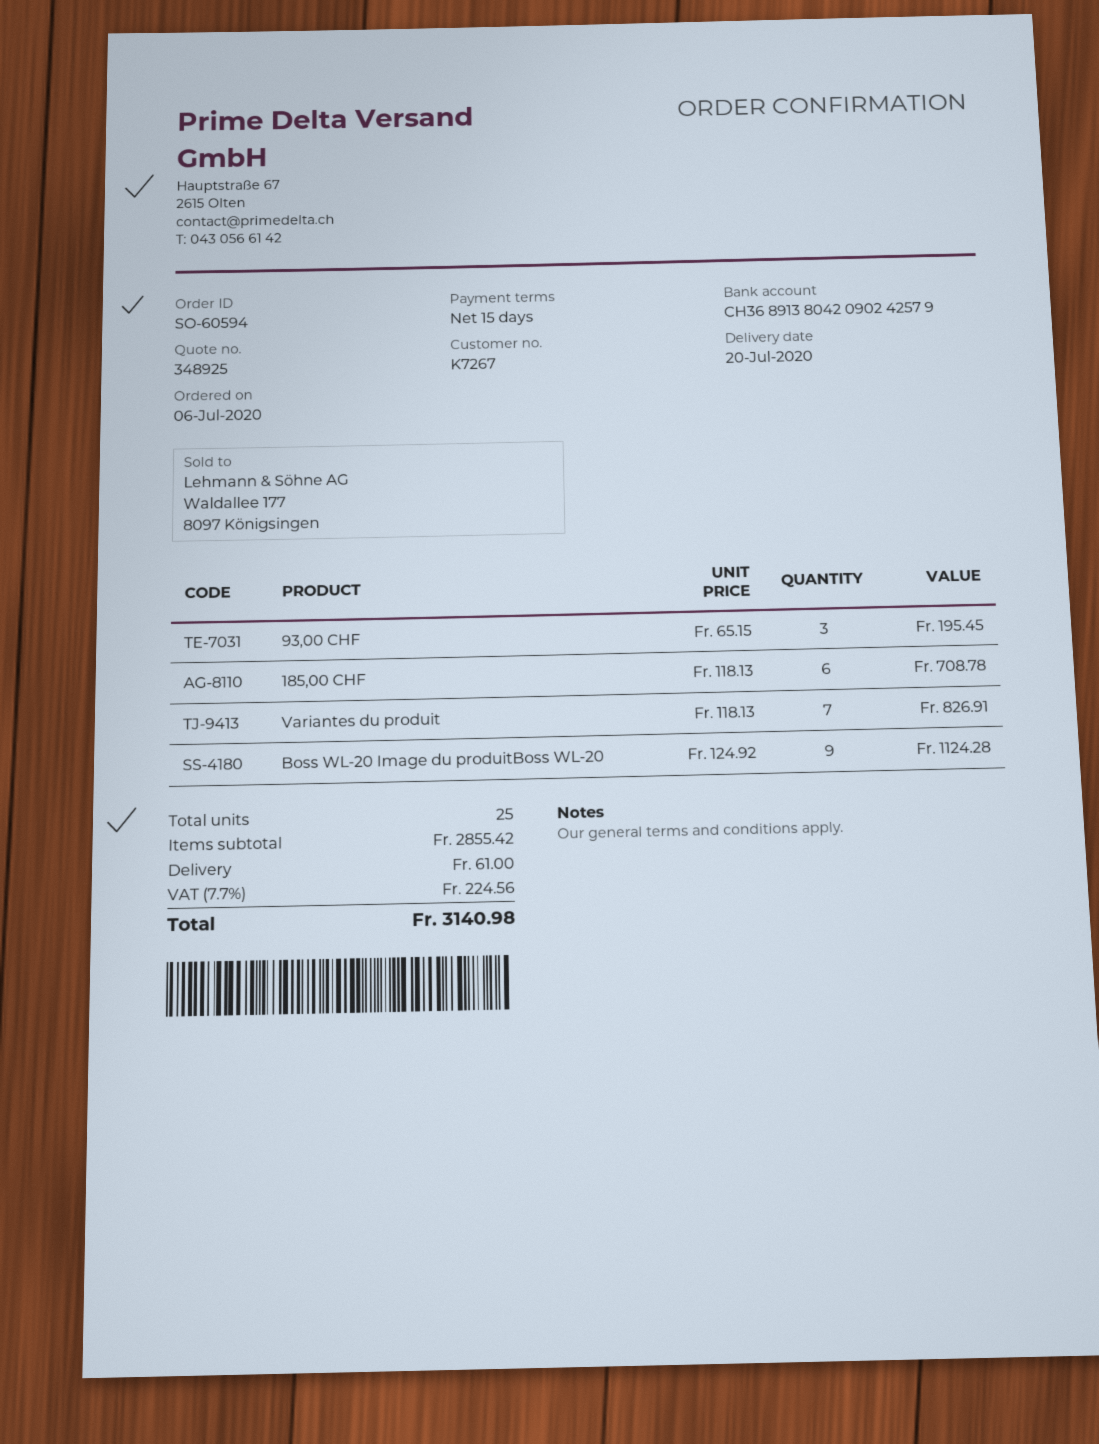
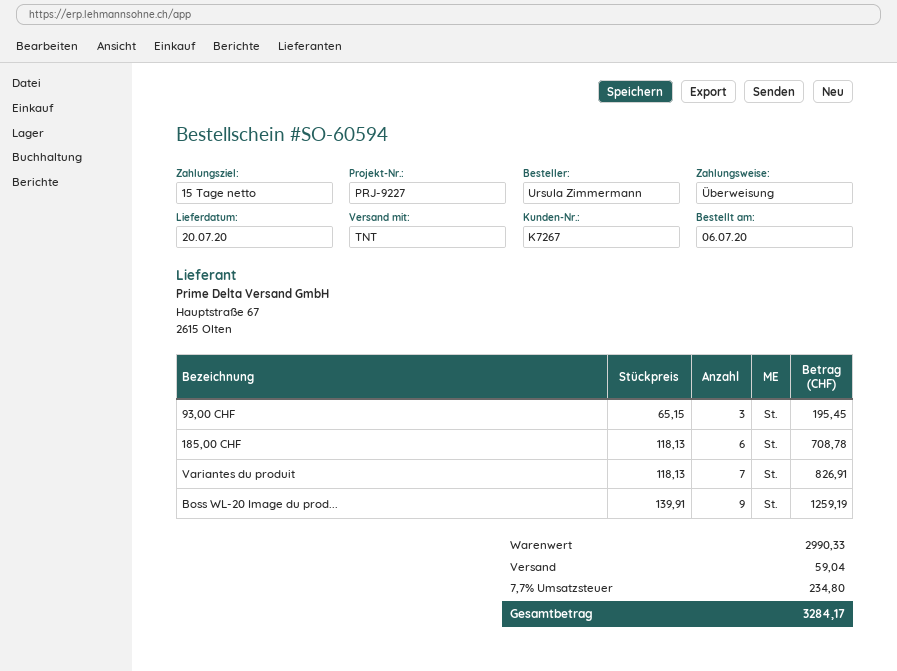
Boss WL-20 Image du produitBoss WL-20: 9 x 124.92 = 1124.28 -> 9 x 139.91 = 1259.19
subtotal: 2855.42 -> 2990.33
shipping: 61.00 -> 59.04
tax: 7.7% = 224.56 -> 7.7% = 234.80
total: 3140.98 -> 3284.17

